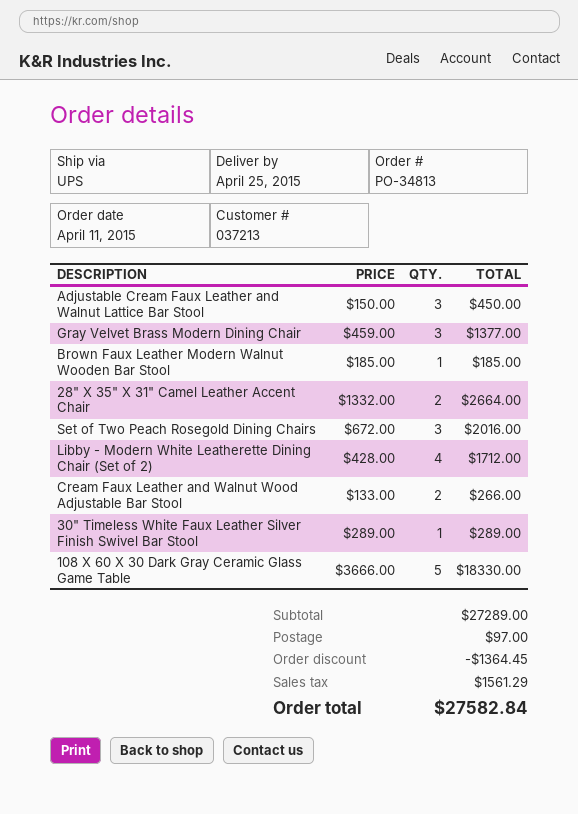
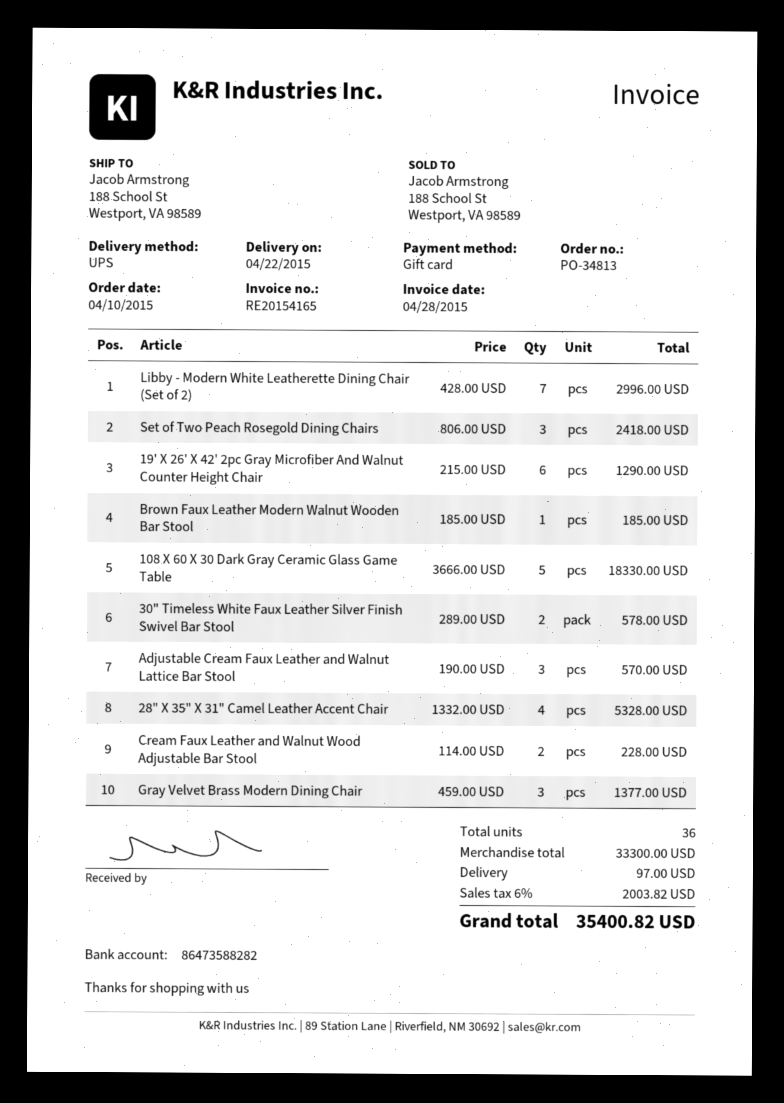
order date: 2015-04-11 -> 2015-04-10
delivery date: 2015-04-25 -> 2015-04-22
Adjustable Cream Faux Leather and Walnut Lattice Bar Stool: 3 x 150.00 = 450.00 -> 3 x 190.00 = 570.00
28" X 35" X 31" Camel Leather Accent Chair: 2 x 1332.00 = 2664.00 -> 4 x 1332.00 = 5328.00
Set of Two Peach Rosegold Dining Chairs: 3 x 672.00 = 2016.00 -> 3 x 806.00 = 2418.00
Libby - Modern White Leatherette Dining Chair (Set of 2): 4 x 428.00 = 1712.00 -> 7 x 428.00 = 2996.00
Cream Faux Leather and Walnut Wood Adjustable Bar Stool: 2 x 133.00 = 266.00 -> 2 x 114.00 = 228.00
30" Timeless White Faux Leather Silver Finish Swivel Bar Stool: 1 x 289.00 = 289.00 -> 2 x 289.00 = 578.00
19' X 26' X 42' 2pc Gray Microfiber And Walnut Counter Height Chair: none -> 6 x 215.00 = 1290.00
subtotal: 27289.00 -> 33300.00
discount: 1364.45 -> none
tax: 1561.29 -> 2003.82
total: 27582.84 -> 35400.82

